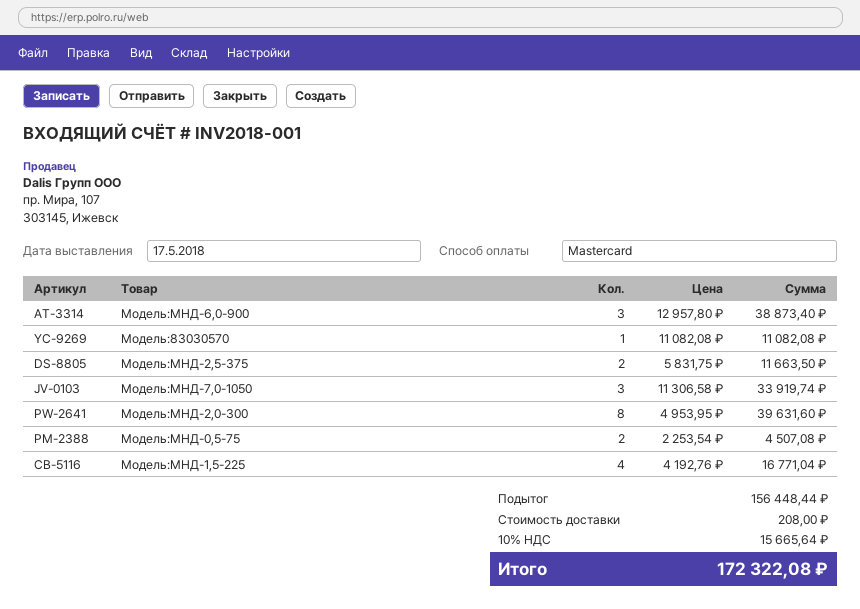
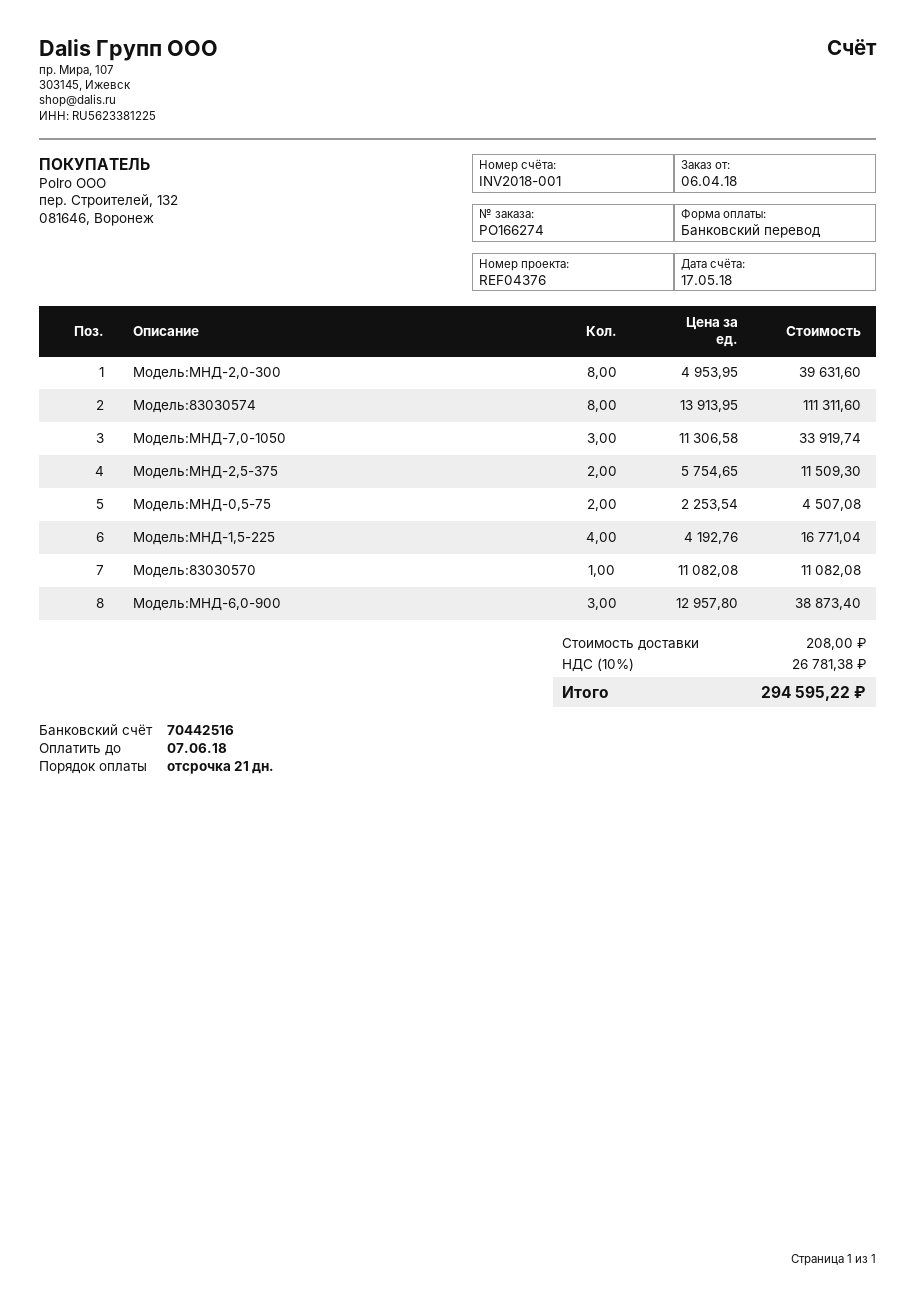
payment method: Mastercard -> bank transfer
Модель:МНД-2,5-375: 2 x 5831.75 = 11663.50 -> 2 x 5754.65 = 11509.30
Модель:83030574: none -> 8 x 13913.95 = 111311.60
tax: 10% = 15665.64 -> 10% = 26781.38
total: 172322.08 -> 294595.22

